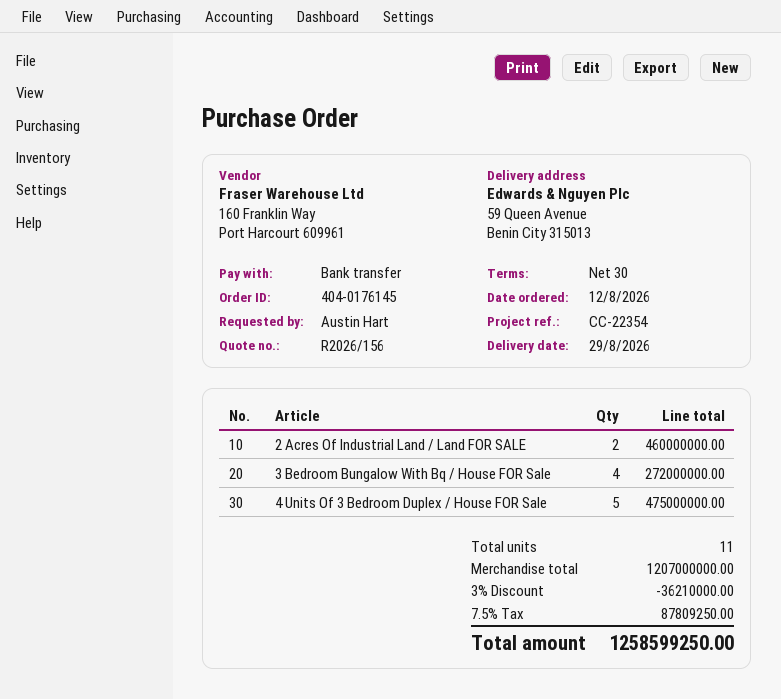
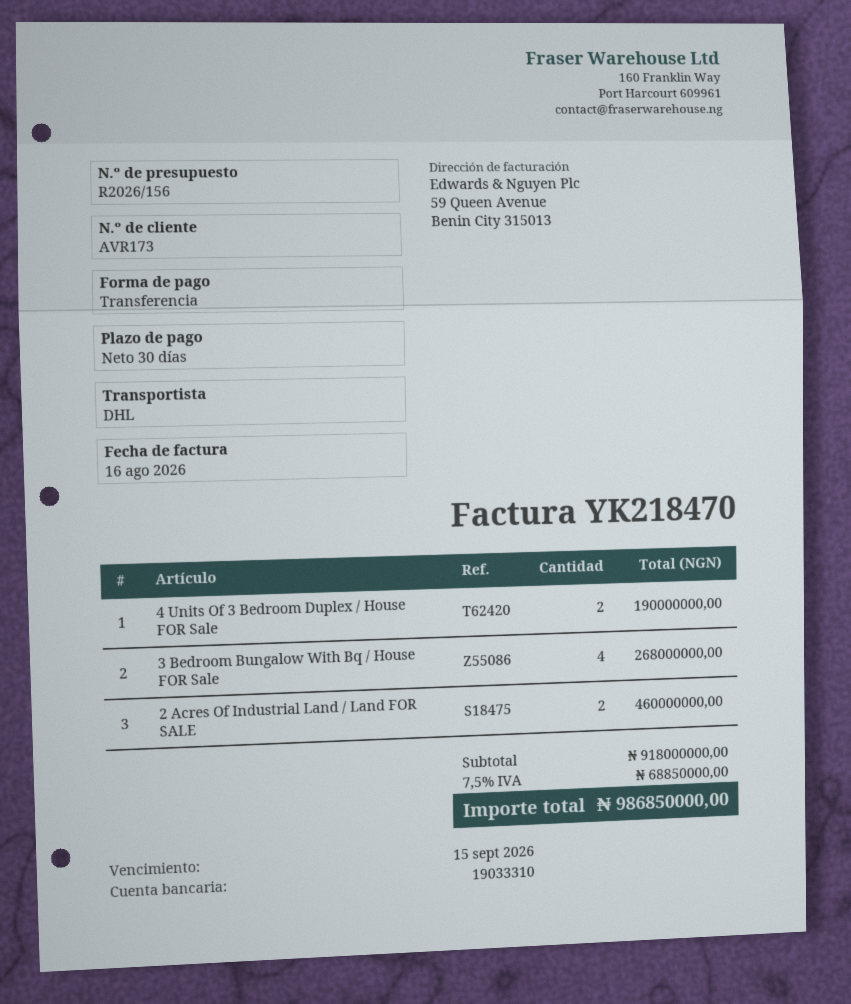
3 Bedroom Bungalow With Bq / House FOR Sale: 4 for 272000000.00 -> 4 for 268000000.00
4 Units Of 3 Bedroom Duplex / House FOR Sale: 5 for 475000000.00 -> 2 for 190000000.00
subtotal: 1207000000.00 -> 918000000.00
discount: 3% = 36210000.00 -> none
tax: 7.5% = 87809250.00 -> 7.5% = 68850000.00
total: 1258599250.00 -> 986850000.00

